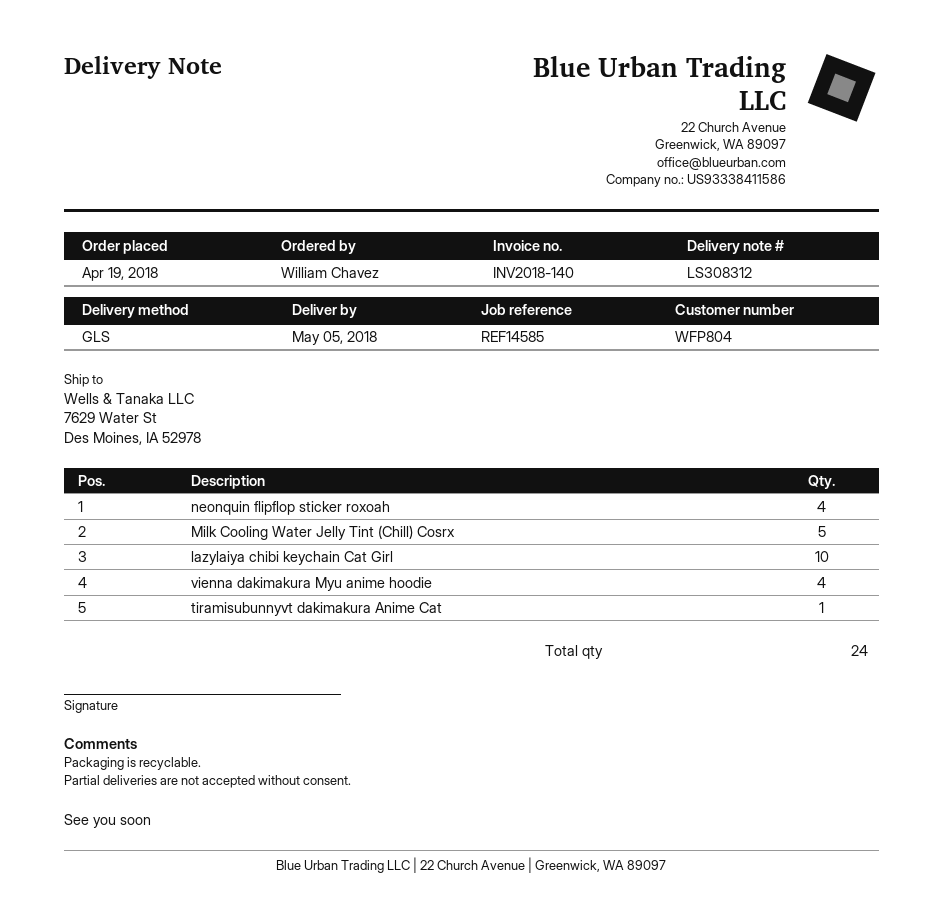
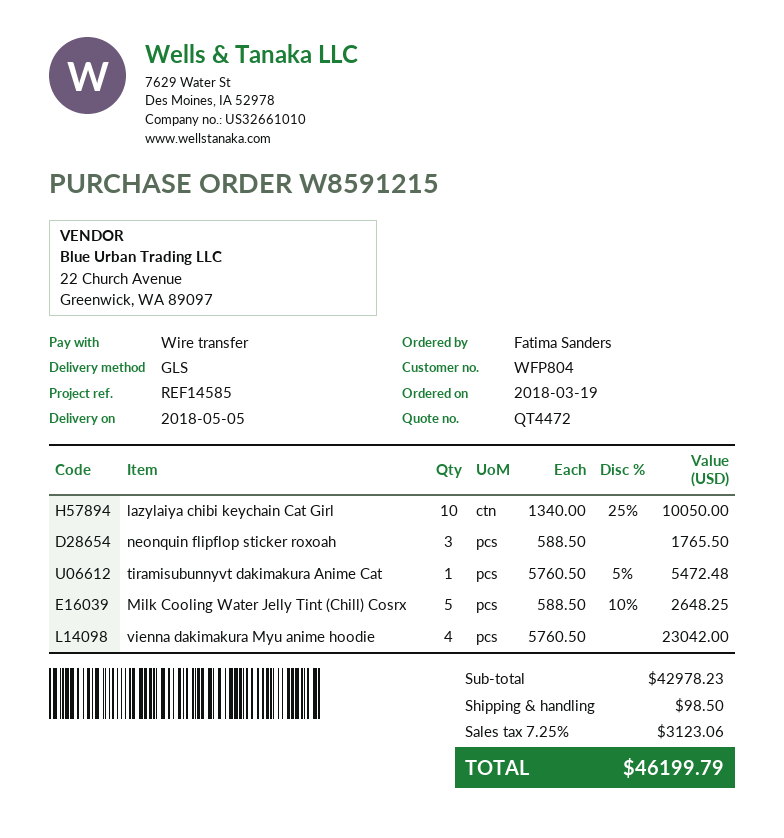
order date: 2018-04-19 -> 2018-03-19
ordered by: William Chavez -> Fatima Sanders
neonquin flipflop sticker roxoah: 4 -> 3

